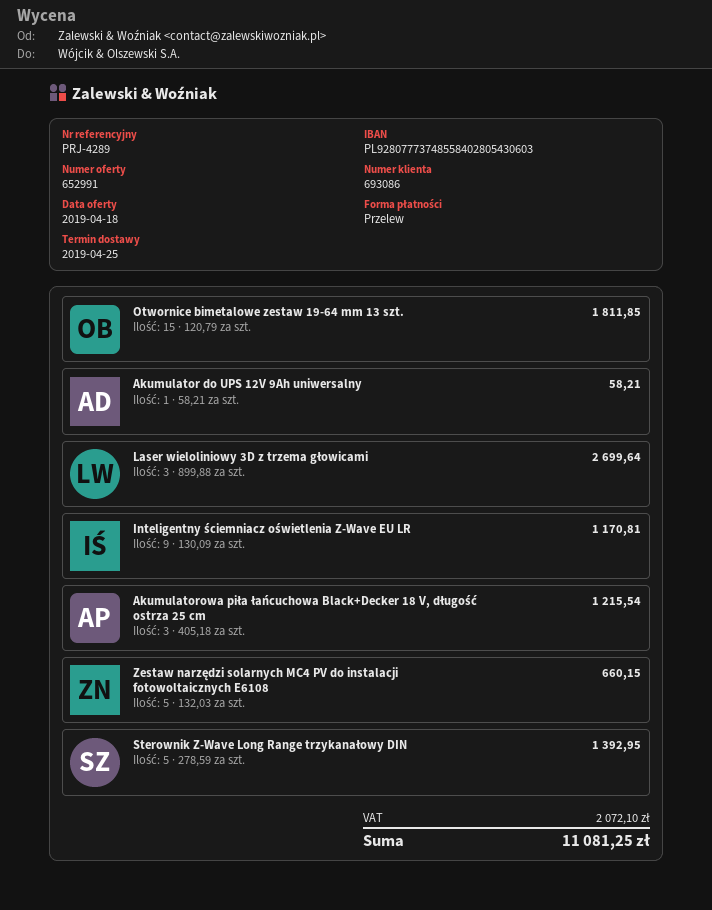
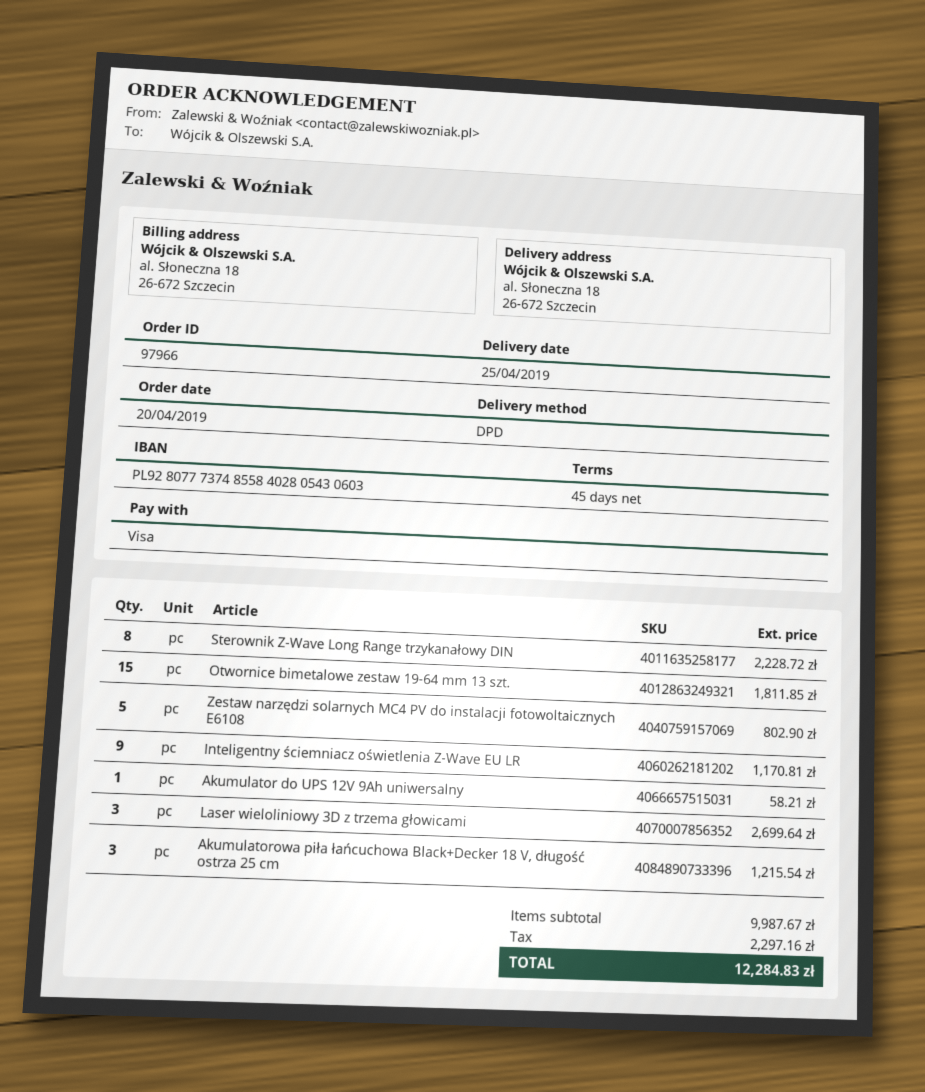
payment method: bank transfer -> Visa
Zestaw narzędzi solarnych MC4 PV do instalacji fotowoltaicznych E6108: 5 for 660.15 -> 5 for 802.90
Sterownik Z-Wave Long Range trzykanałowy DIN: 5 for 1392.95 -> 8 for 2228.72
tax: 2072.10 -> 2297.16
total: 11081.25 -> 12284.83

